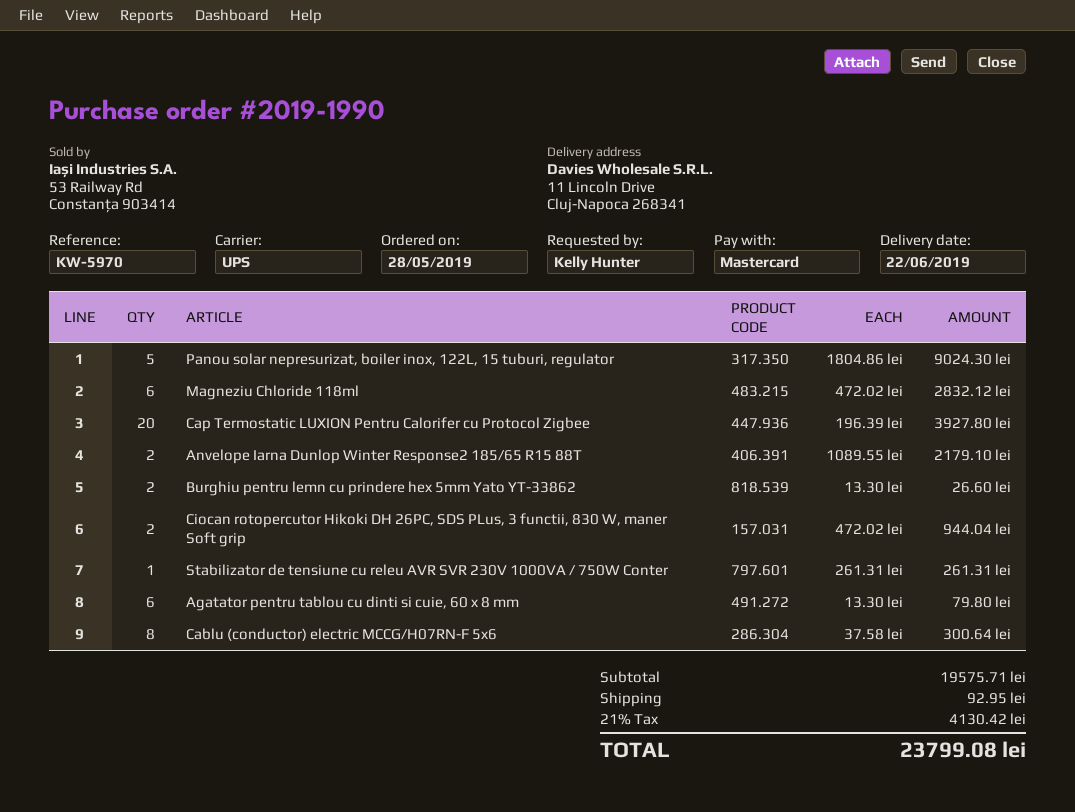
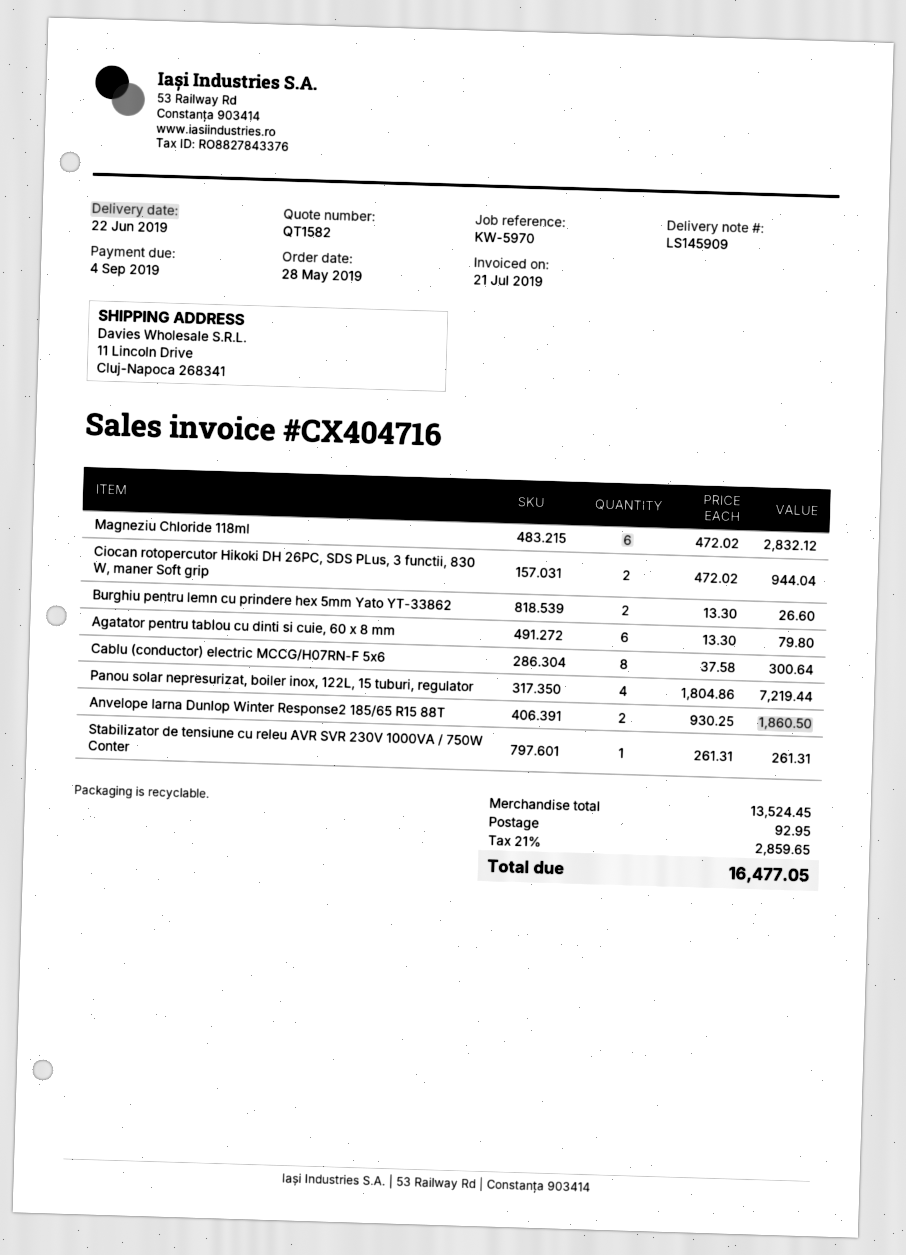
Panou solar nepresurizat, boiler inox, 122L, 15 tuburi, regulator: 5 x 1804.86 = 9024.30 -> 4 x 1804.86 = 7219.44
Cap Termostatic LUXION Pentru Calorifer cu Protocol Zigbee: 20 x 196.39 = 3927.80 -> none
Anvelope Iarna Dunlop Winter Response2 185/65 R15 88T: 2 x 1089.55 = 2179.10 -> 2 x 930.25 = 1860.50
subtotal: 19575.71 -> 13524.45
tax: 21% = 4130.42 -> 21% = 2859.65
total: 23799.08 -> 16477.05

